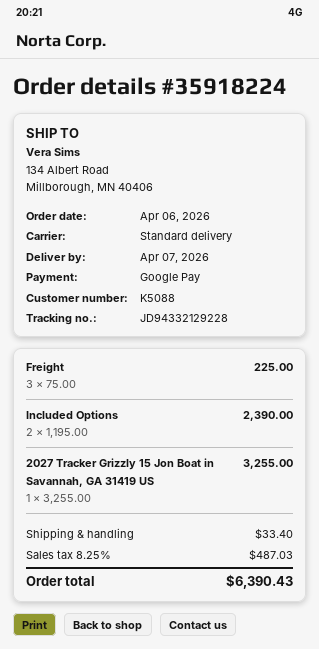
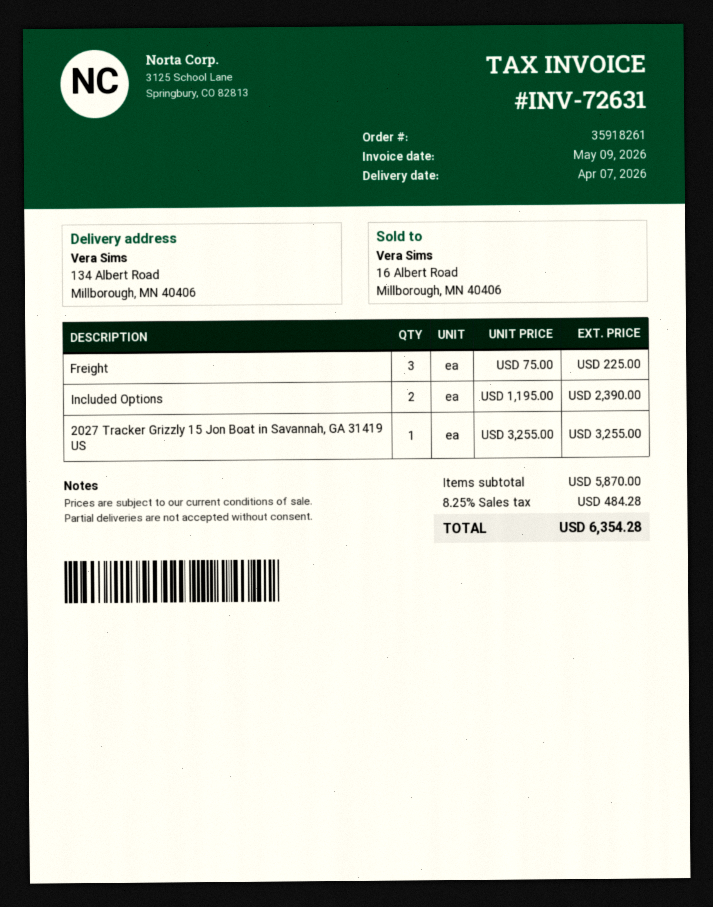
order number: 35918224 -> 35918261
shipping: 33.40 -> none
tax: 8.25% = 487.03 -> 8.25% = 484.28
total: 6390.43 -> 6354.28

